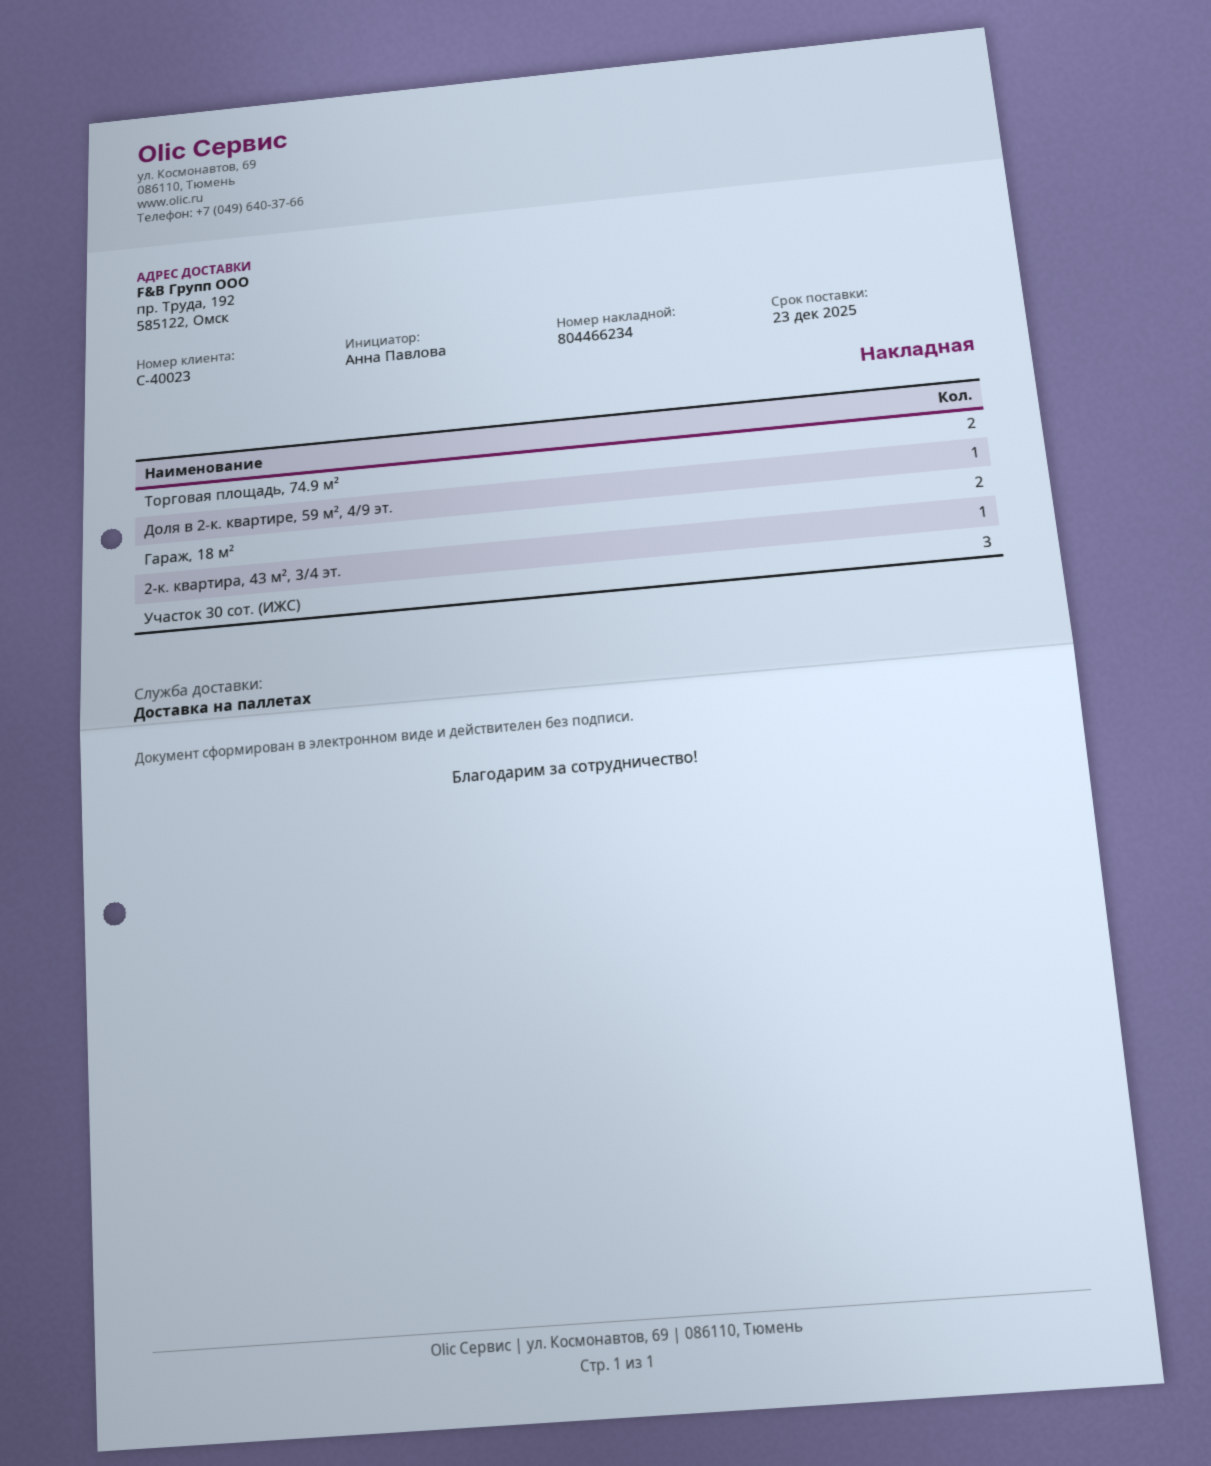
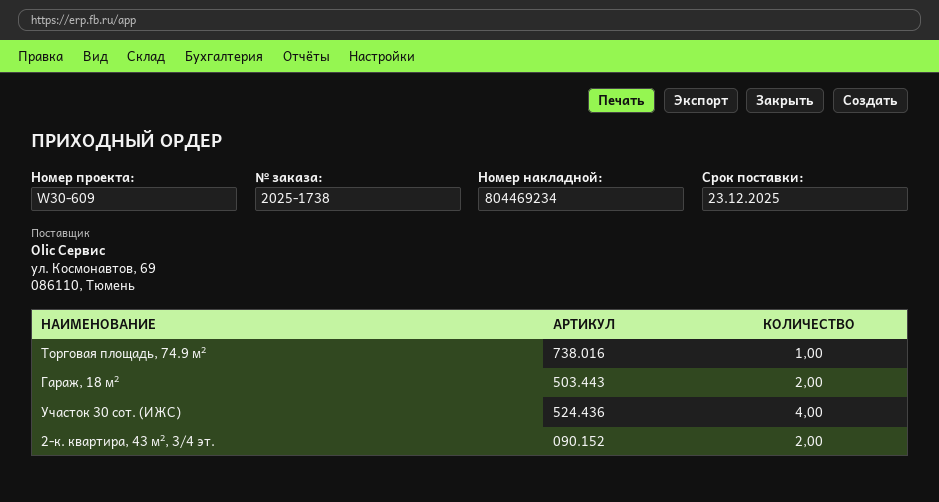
delivery note number: 804466234 -> 804469234
Торговая площадь, 74.9 м²: 2 -> 1
Доля в 2-к. квартире, 59 м², 4/9 эт.: 1 -> none
2-к. квартира, 43 м², 3/4 эт.: 1 -> 2
Участок 30 сот. (ИЖС): 3 -> 4

